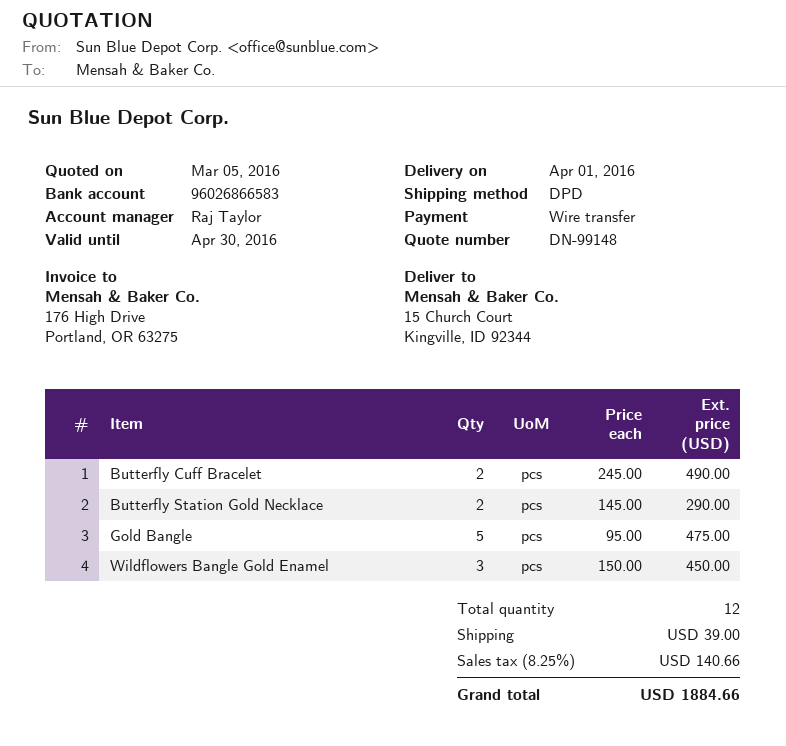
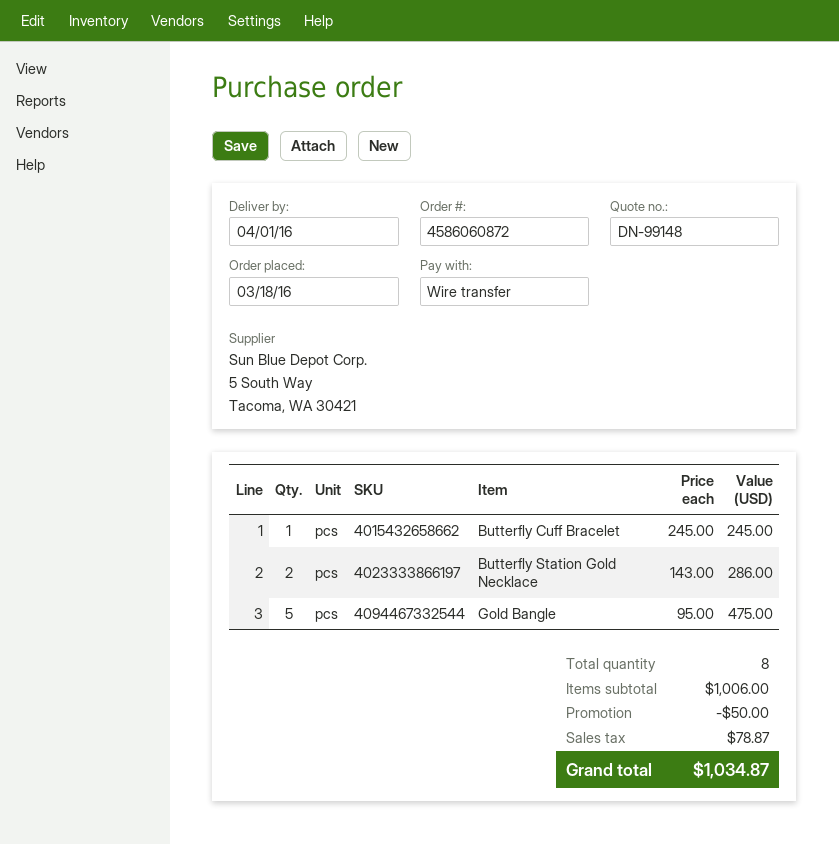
Butterfly Cuff Bracelet: 2 x 245.00 = 490.00 -> 1 x 245.00 = 245.00
Butterfly Station Gold Necklace: 2 x 145.00 = 290.00 -> 2 x 143.00 = 286.00
Wildflowers Bangle Gold Enamel: 3 x 150.00 = 450.00 -> none
total quantity: 12 -> 8
discount: none -> 50.00
shipping: 39.00 -> none
tax: 140.66 -> 78.87
total: 1884.66 -> 1034.87

